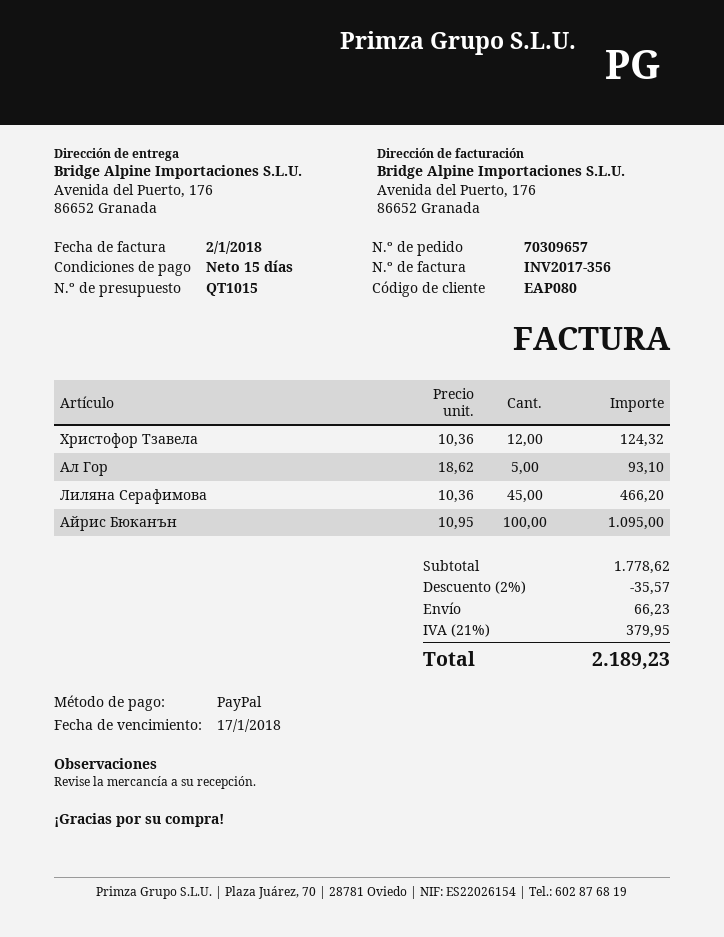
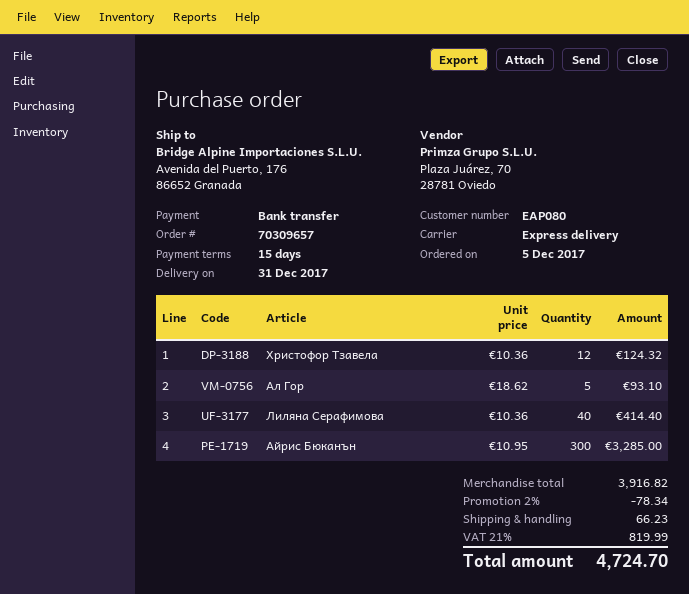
payment method: PayPal -> bank transfer
Лиляна Серафимова: 45 x 10.36 = 466.20 -> 40 x 10.36 = 414.40
Айрис Бюканън: 100 x 10.95 = 1095.00 -> 300 x 10.95 = 3285.00
subtotal: 1778.62 -> 3916.82
discount: 2% = 35.57 -> 2% = 78.34
tax: 21% = 379.95 -> 21% = 819.99
total: 2189.23 -> 4724.70

